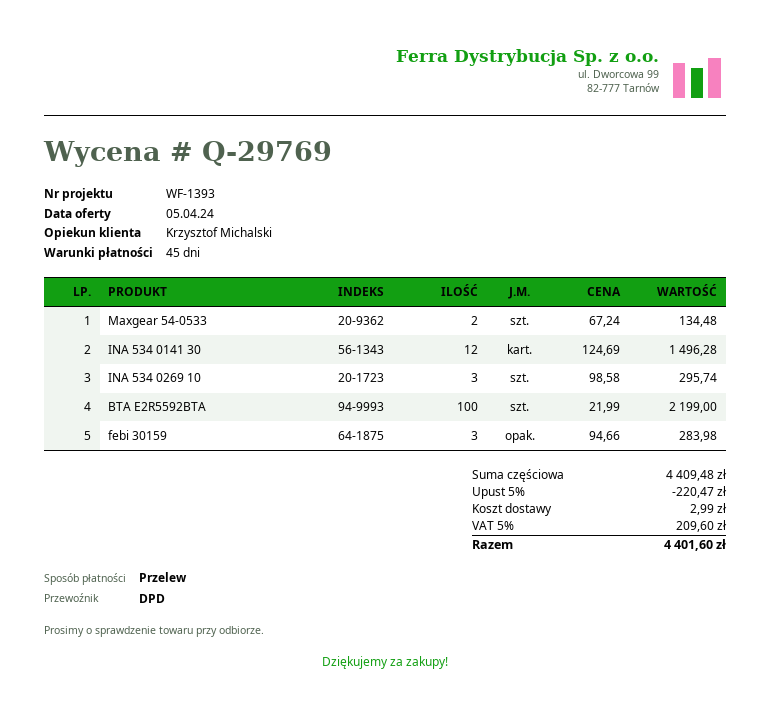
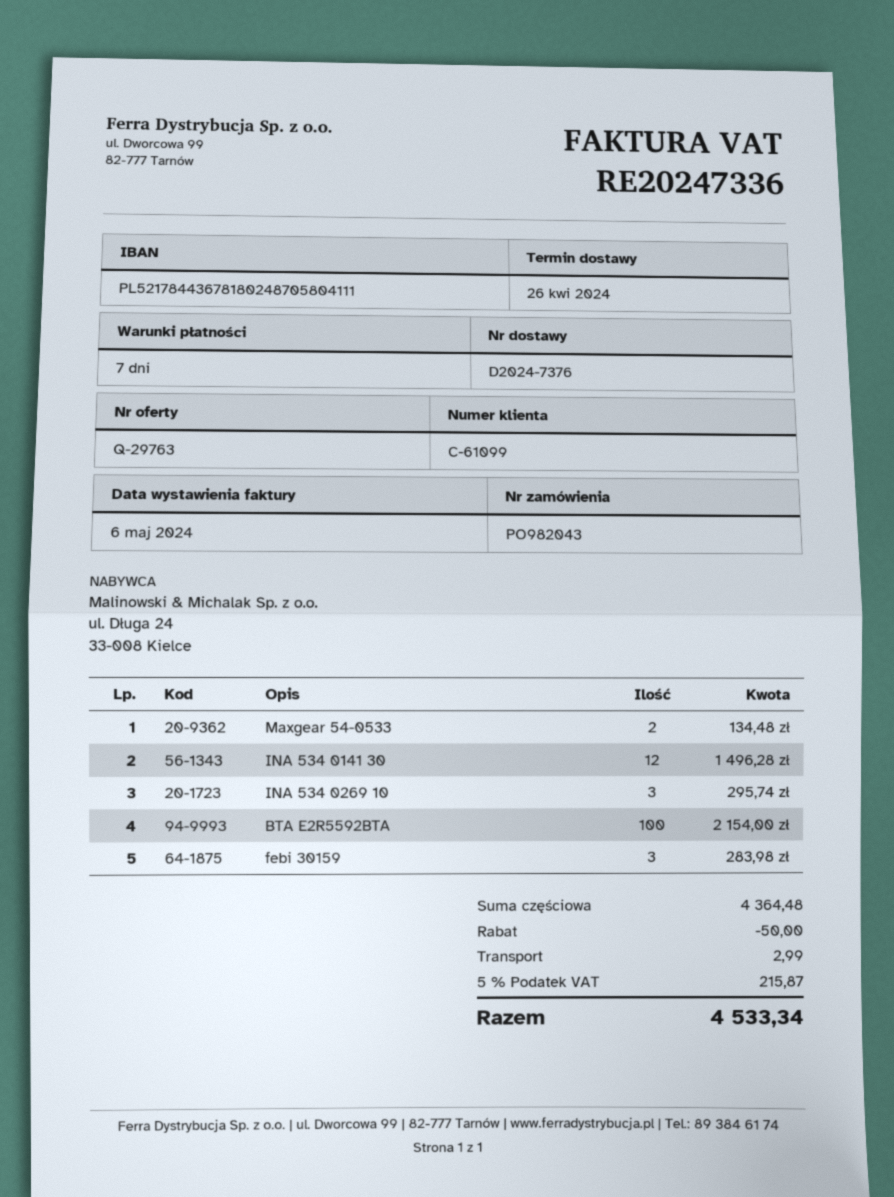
quote number: Q-29769 -> Q-29763
payment terms: 45 days -> 7 days
BTA E2R5592BTA: 100 for 2199.00 -> 100 for 2154.00
subtotal: 4409.48 -> 4364.48
discount: 220.47 -> 50.00
tax: 5% = 209.60 -> 5% = 215.87
total: 4401.60 -> 4533.34

